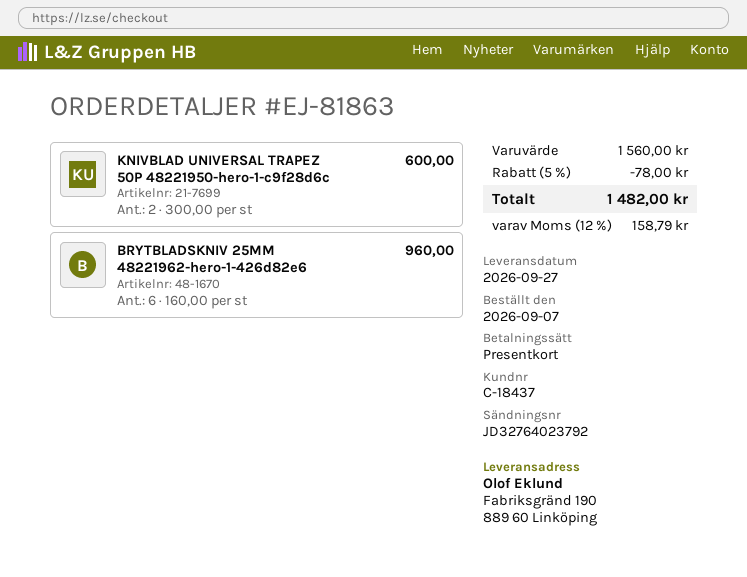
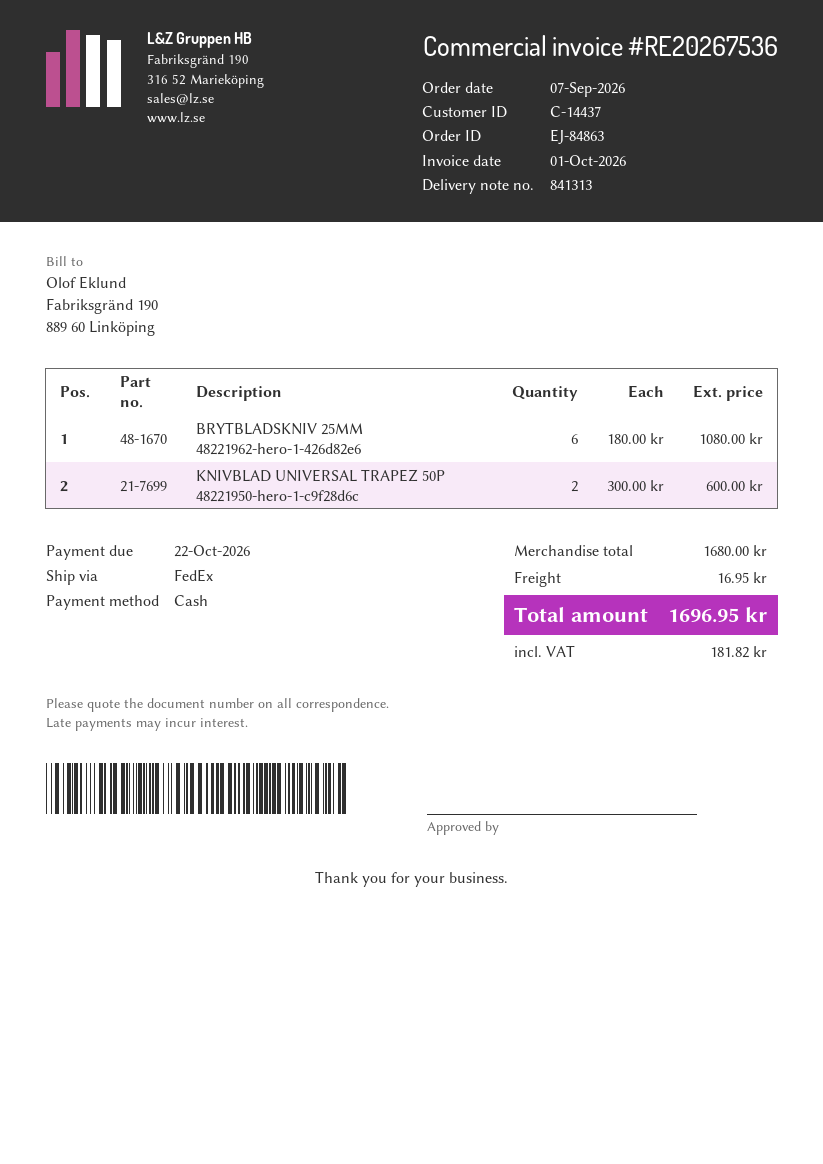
order number: EJ-81863 -> EJ-84863
customer number: C-18437 -> C-14437
payment method: gift card -> cash
BRYTBLADSKNIV 25MM 48221962-hero-1-426d82e6: 6 x 160.00 = 960.00 -> 6 x 180.00 = 1080.00
subtotal: 1560.00 -> 1680.00
discount: 5% = 78.00 -> none
shipping: none -> 16.95
tax: 158.79 -> 181.82
total: 1482.00 -> 1696.95

